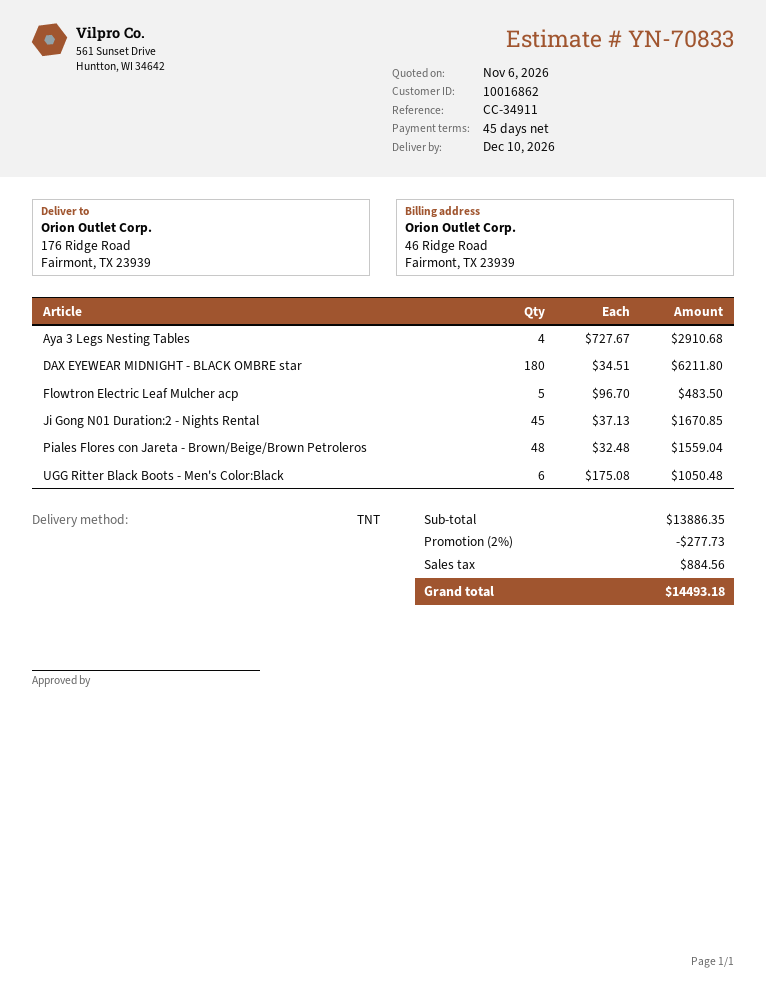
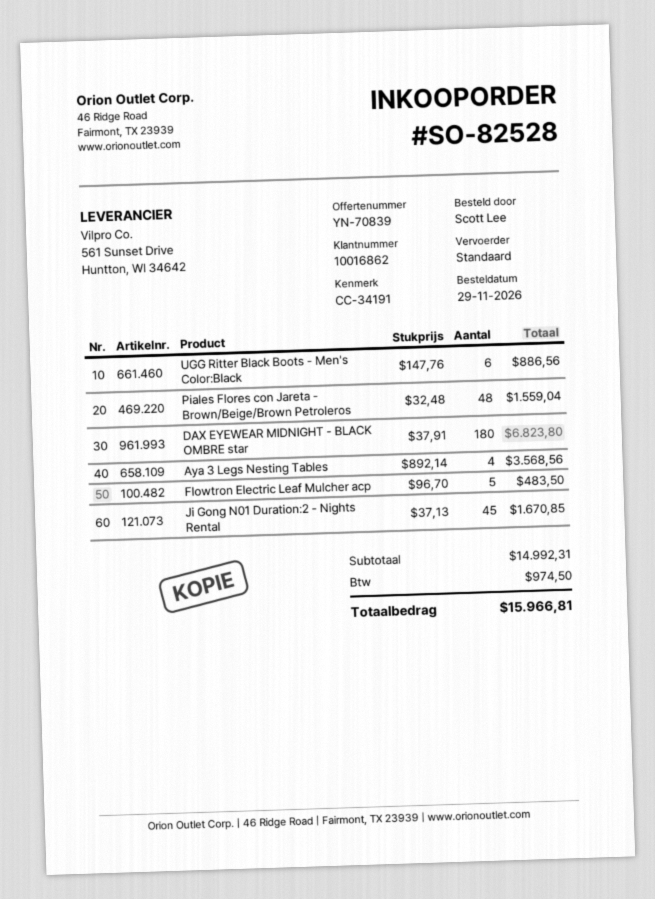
quote number: YN-70833 -> YN-70839
reference: CC-34911 -> CC-34191
shipping method: TNT -> standard
Aya 3 Legs Nesting Tables: 4 x 727.67 = 2910.68 -> 4 x 892.14 = 3568.56
DAX EYEWEAR MIDNIGHT - BLACK OMBRE star: 180 x 34.51 = 6211.80 -> 180 x 37.91 = 6823.80
UGG Ritter Black Boots - Men's Color:Black: 6 x 175.08 = 1050.48 -> 6 x 147.76 = 886.56
subtotal: 13886.35 -> 14992.31
discount: 2% = 277.73 -> none
tax: 884.56 -> 974.50
total: 14493.18 -> 15966.81

